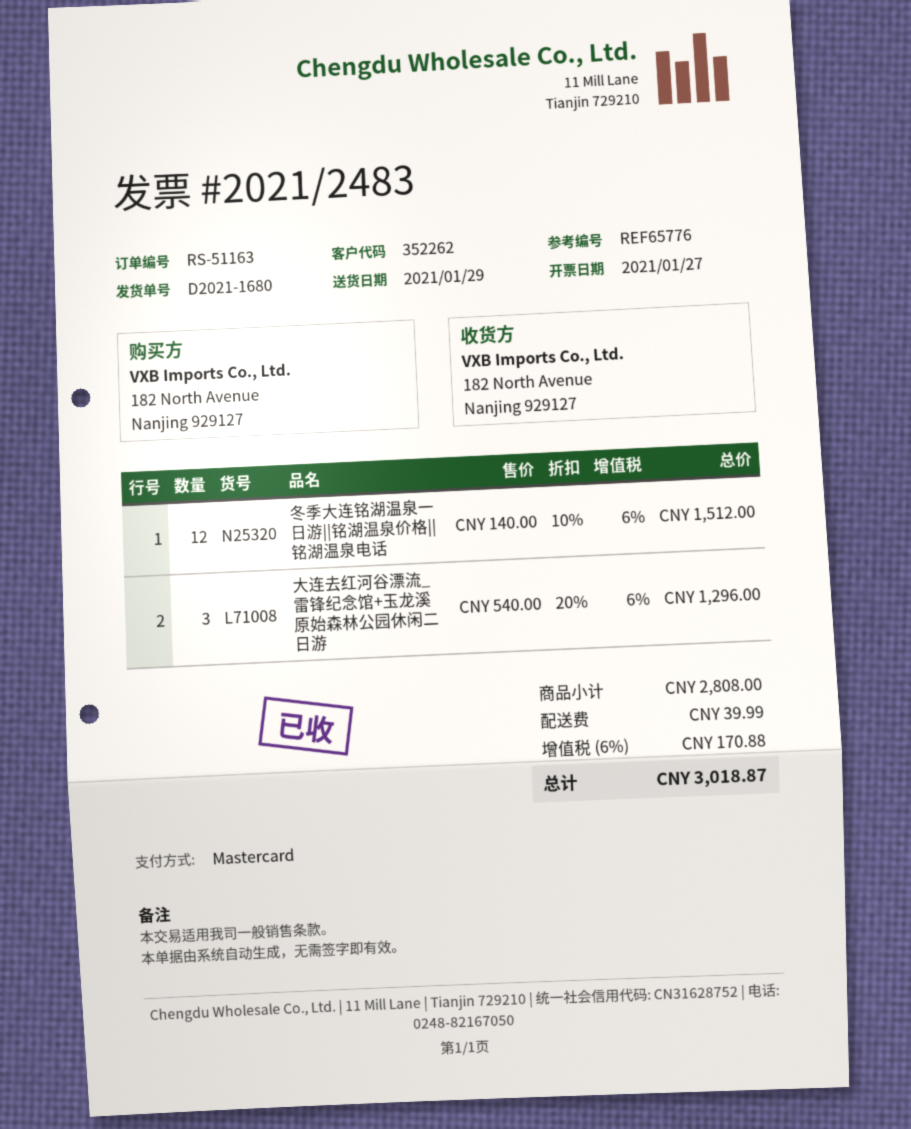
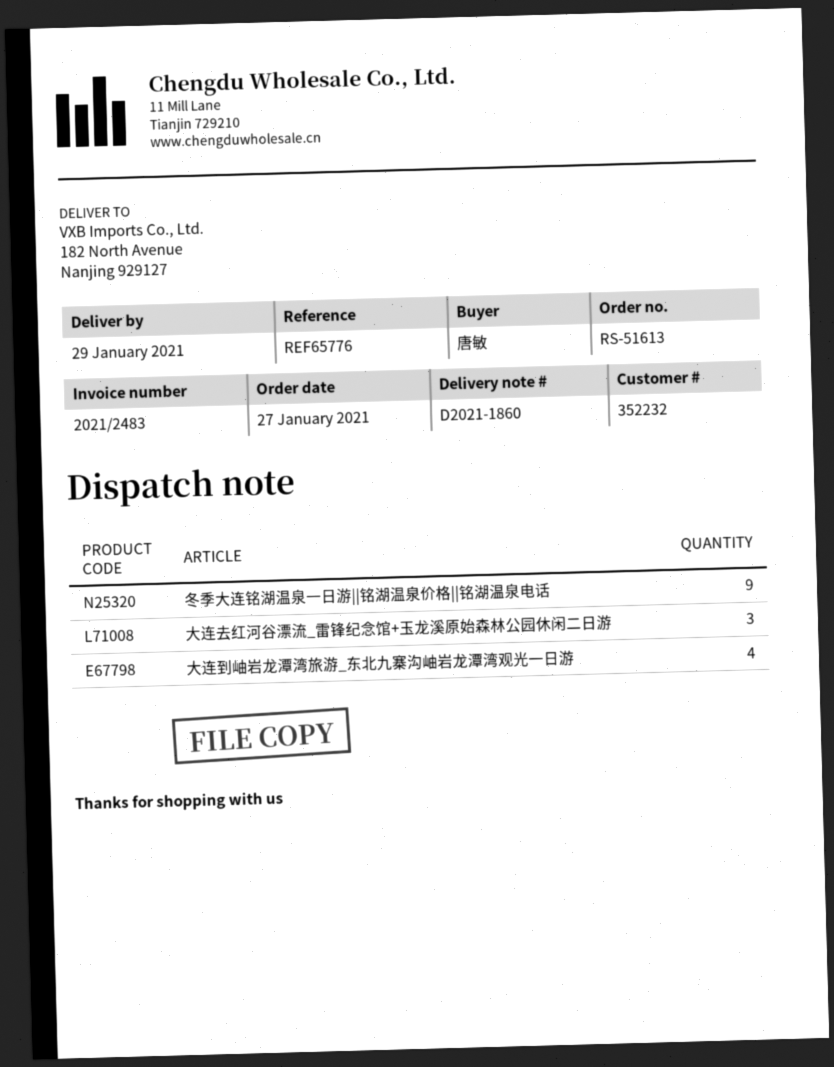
order number: RS-51163 -> RS-51613
delivery note number: D2021-1680 -> D2021-1860
customer number: 352262 -> 352232
冬季大连铭湖温泉一日游||铭湖温泉价格||铭湖温泉电话: 12 -> 9
大连到岫岩龙潭湾旅游_东北九寨沟岫岩龙潭湾观光一日游: none -> 4

